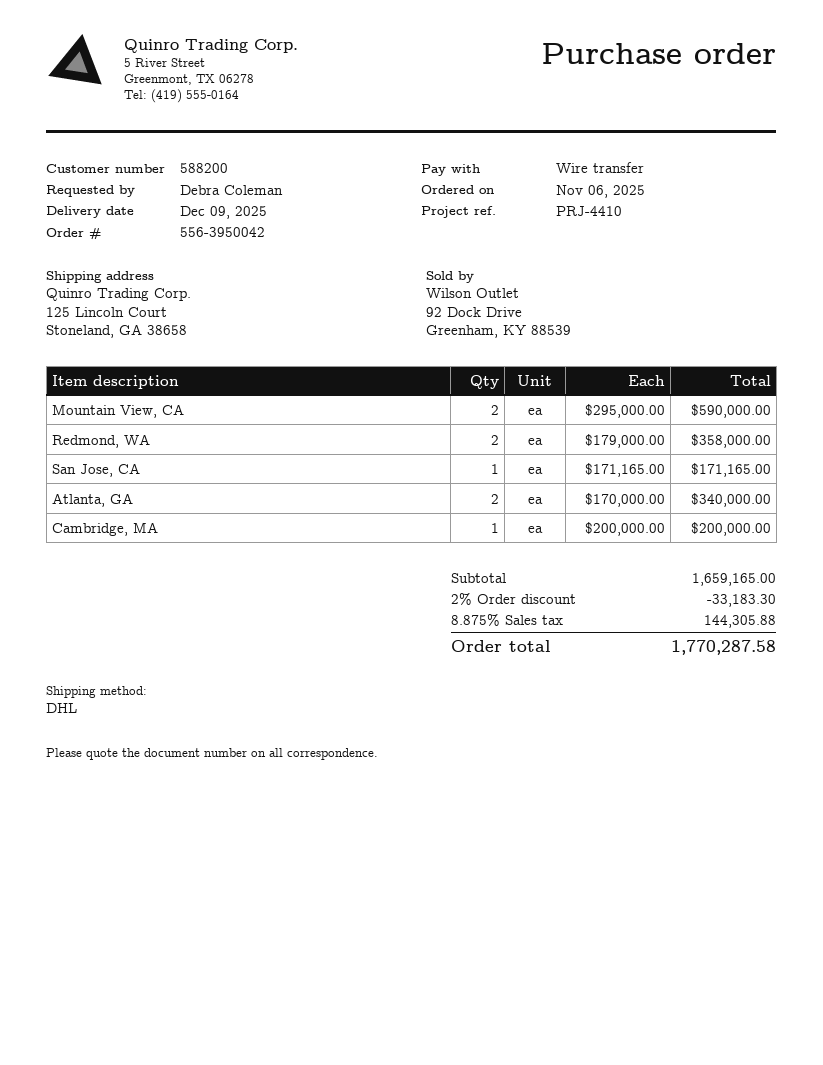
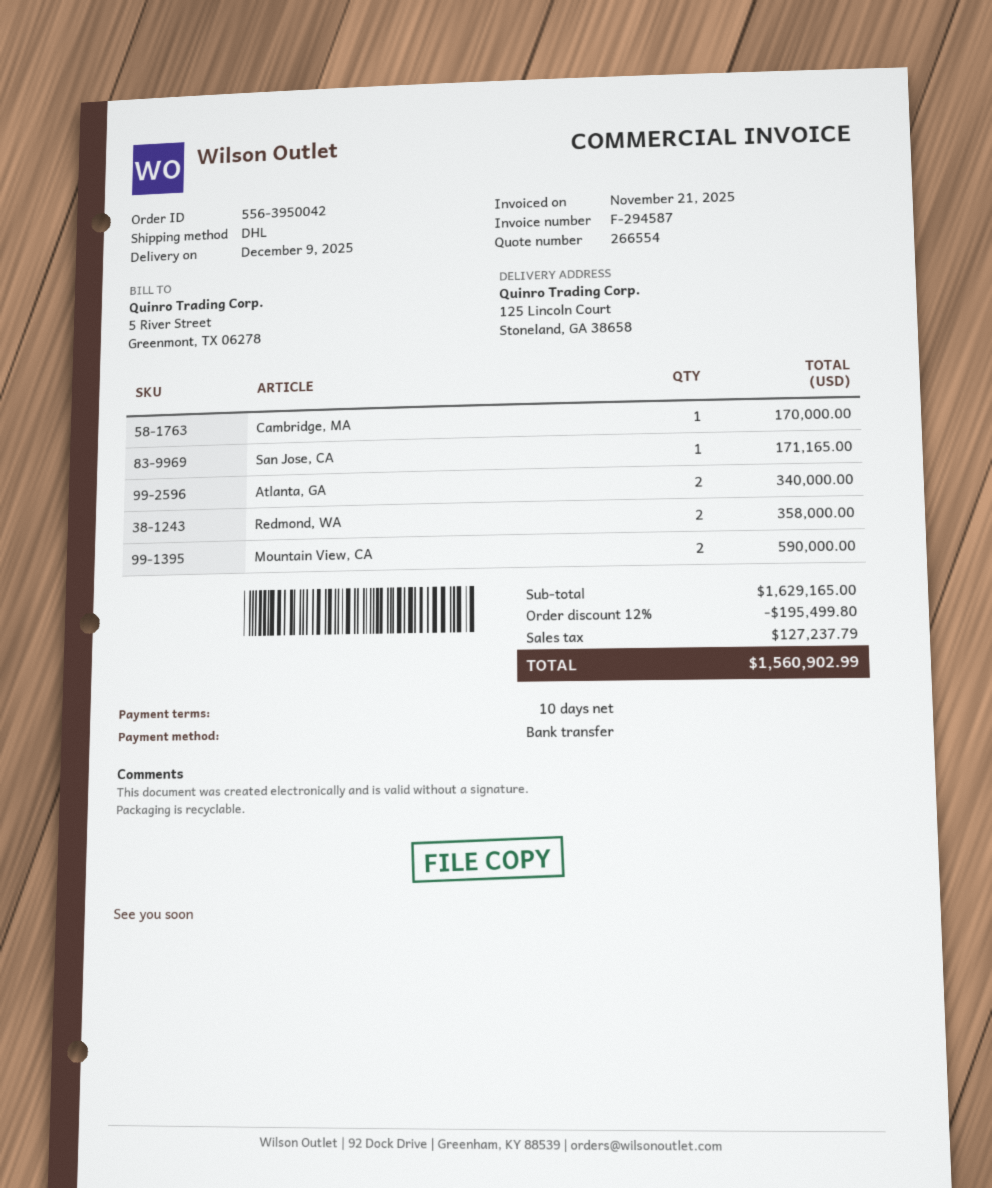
Cambridge, MA: 1 for 200000.00 -> 1 for 170000.00
subtotal: 1659165.00 -> 1629165.00
discount: 2% = 33183.30 -> 12% = 195499.80
tax: 144305.88 -> 127237.79
total: 1770287.58 -> 1560902.99

